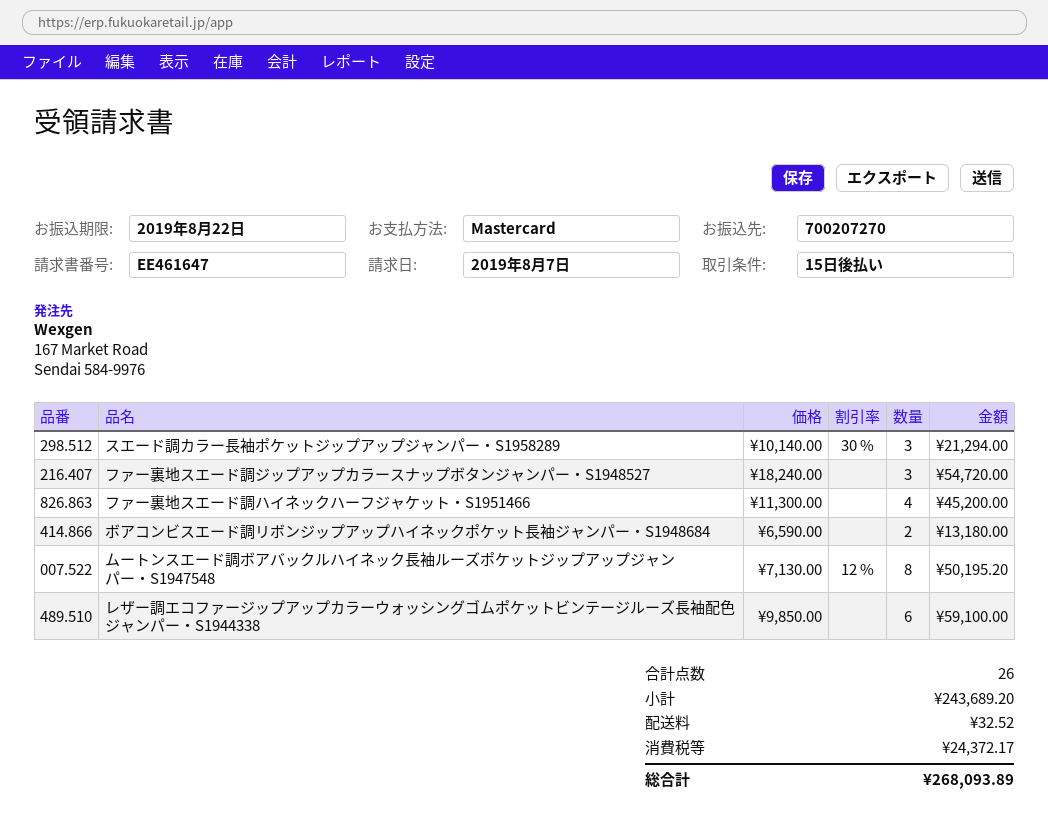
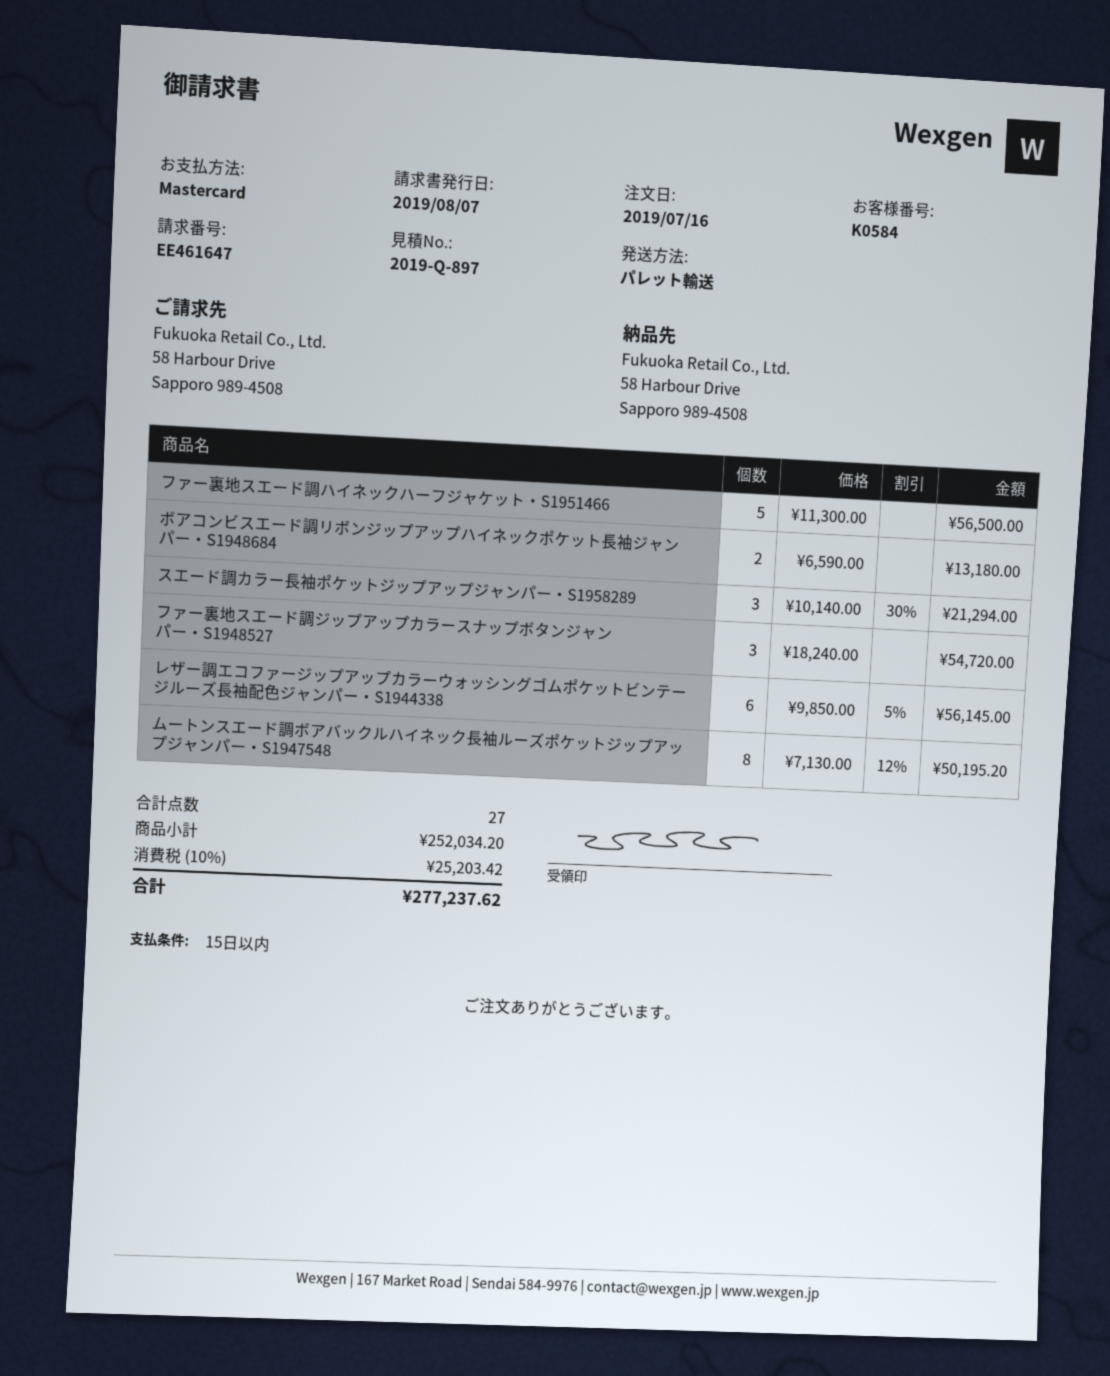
ファー裏地スエード調ハイネックハーフジャケット・S1951466: 4 x 11300.00 = 45200.00 -> 5 x 11300.00 = 56500.00
レザー調エコファージップアップカラーウォッシングゴムポケットビンテージルーズ長袖配色ジャンパー・S1944338: 6 x 9850.00 = 59100.00 -> 6 x 9850.00 - 5% = 56145.00
total quantity: 26 -> 27
subtotal: 243689.20 -> 252034.20
shipping: 32.52 -> none
tax: 24372.17 -> 25203.42
total: 268093.89 -> 277237.62

